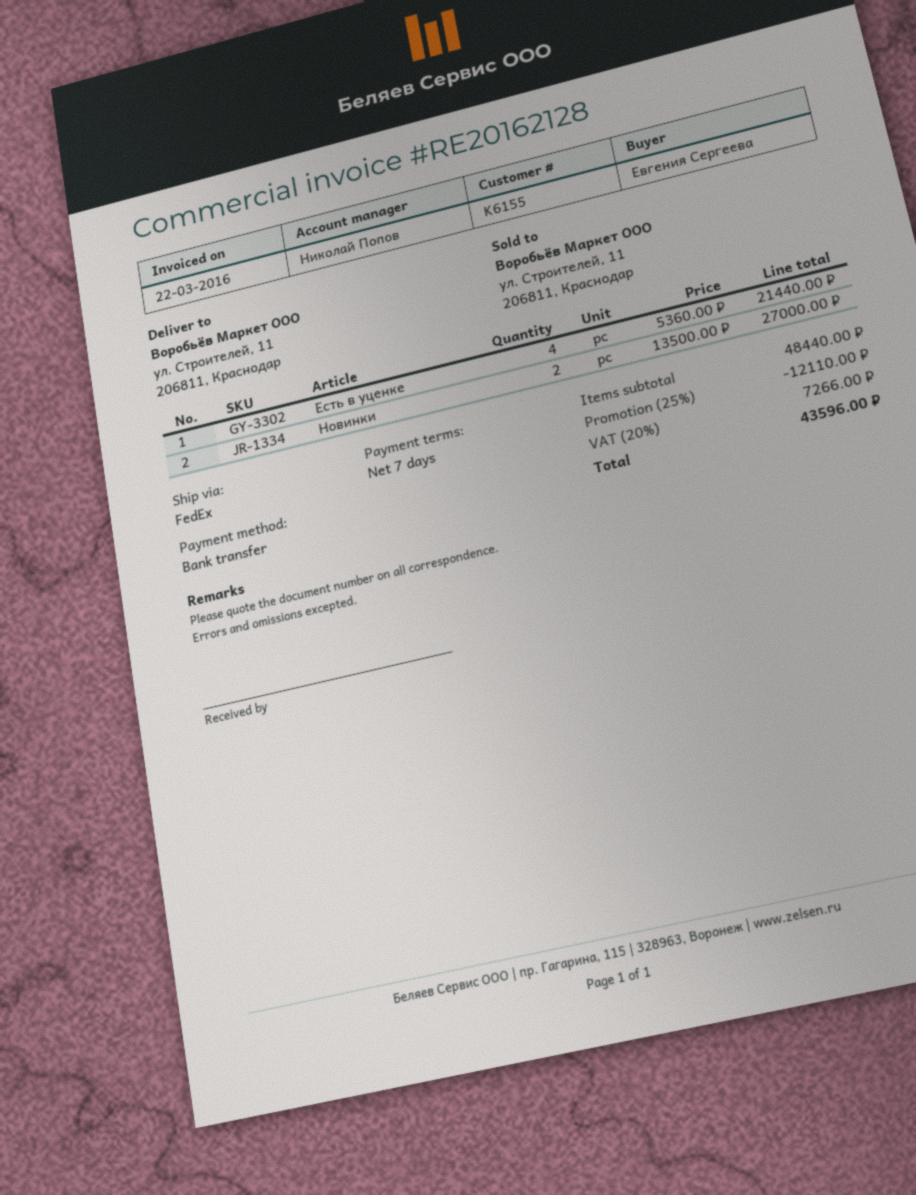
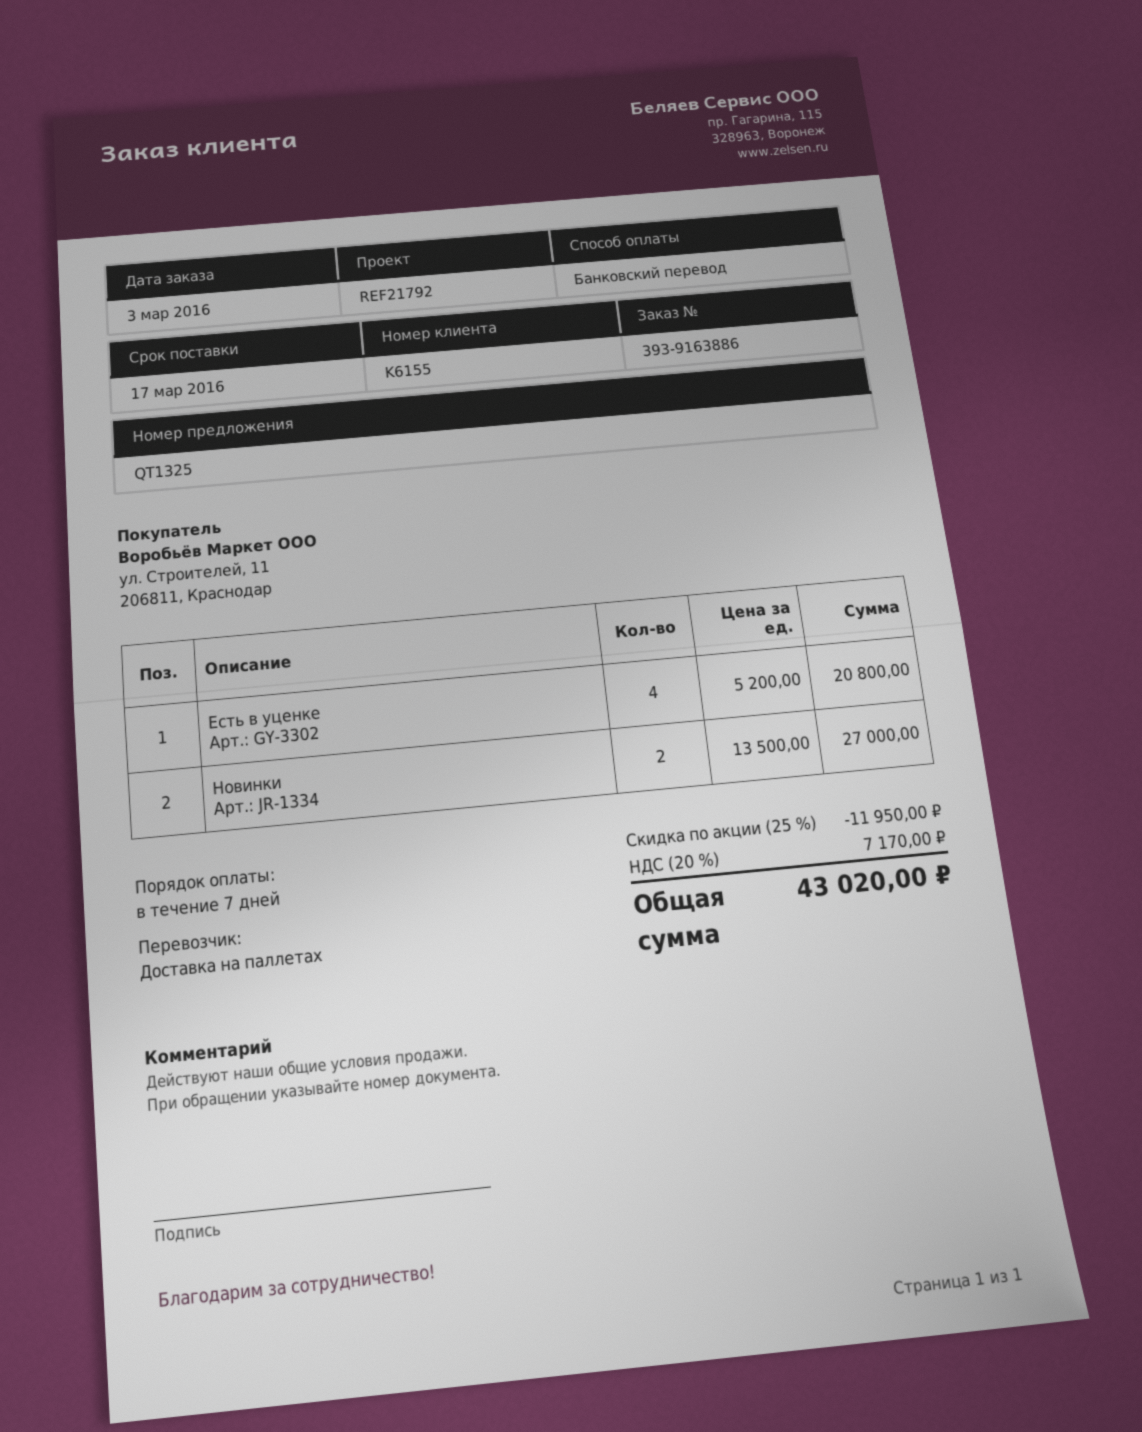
shipping method: FedEx -> pallet freight
Есть в уценке: 4 x 5360.00 = 21440.00 -> 4 x 5200.00 = 20800.00
discount: 25% = 12110.00 -> 25% = 11950.00
tax: 20% = 7266.00 -> 20% = 7170.00
total: 43596.00 -> 43020.00

